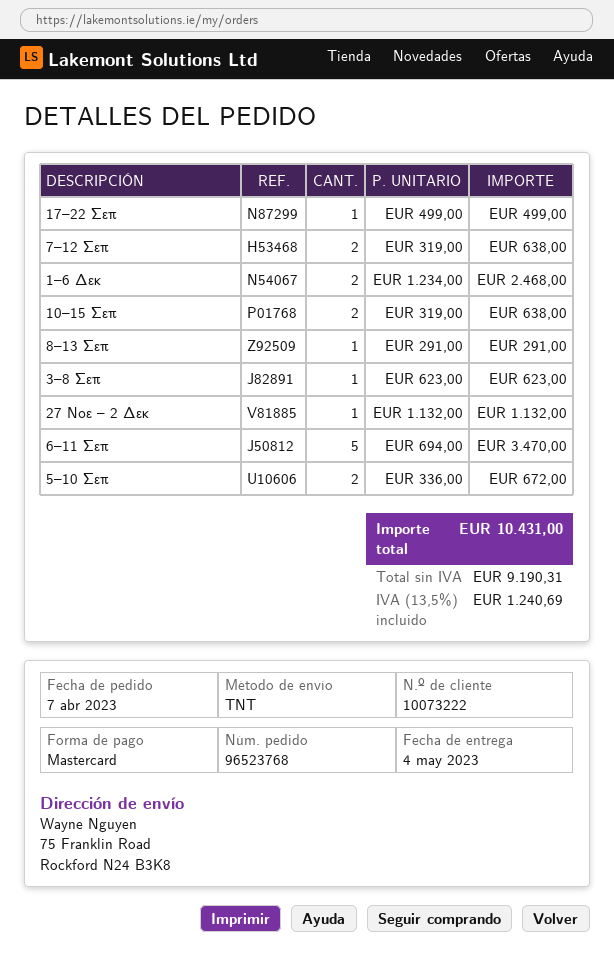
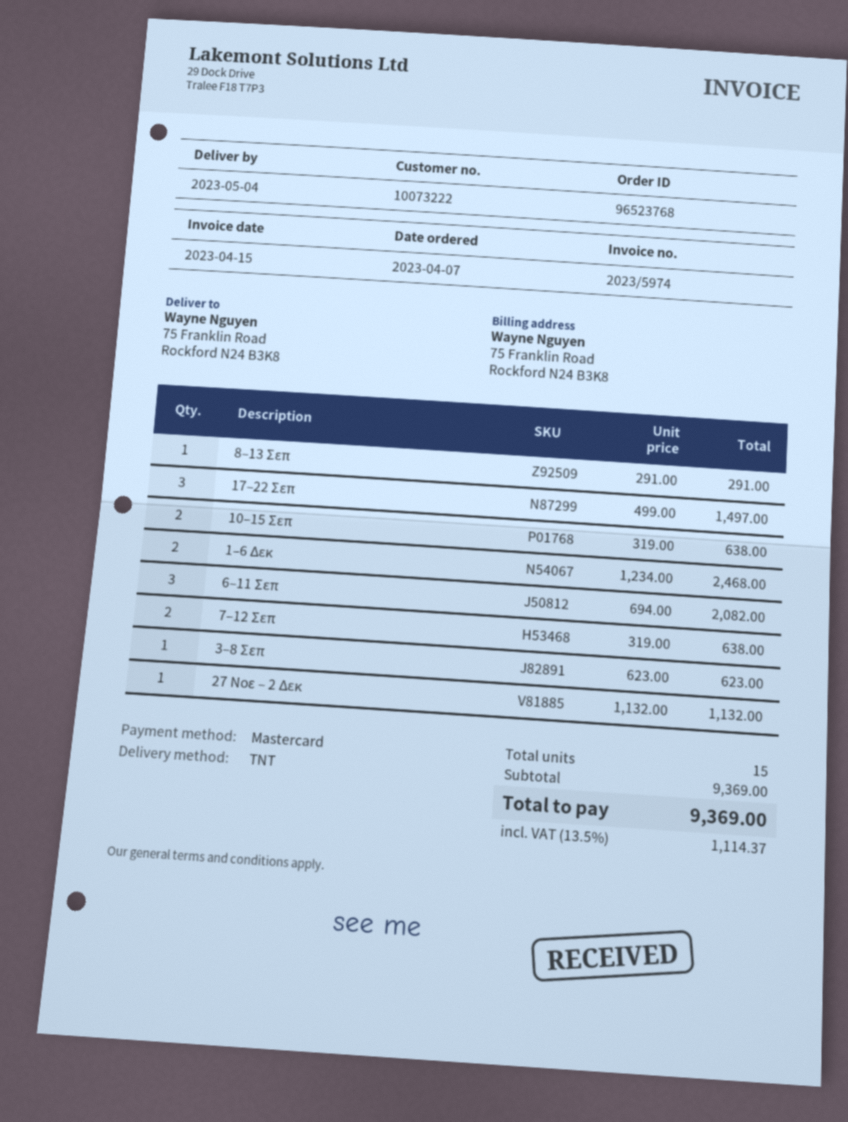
17–22 Σεπ: 1 x 499.00 = 499.00 -> 3 x 499.00 = 1497.00
6–11 Σεπ: 5 x 694.00 = 3470.00 -> 3 x 694.00 = 2082.00
5–10 Σεπ: 2 x 336.00 = 672.00 -> none
tax: 13.5% = 1240.69 -> 13.5% = 1114.37
total: 10431.00 -> 9369.00

